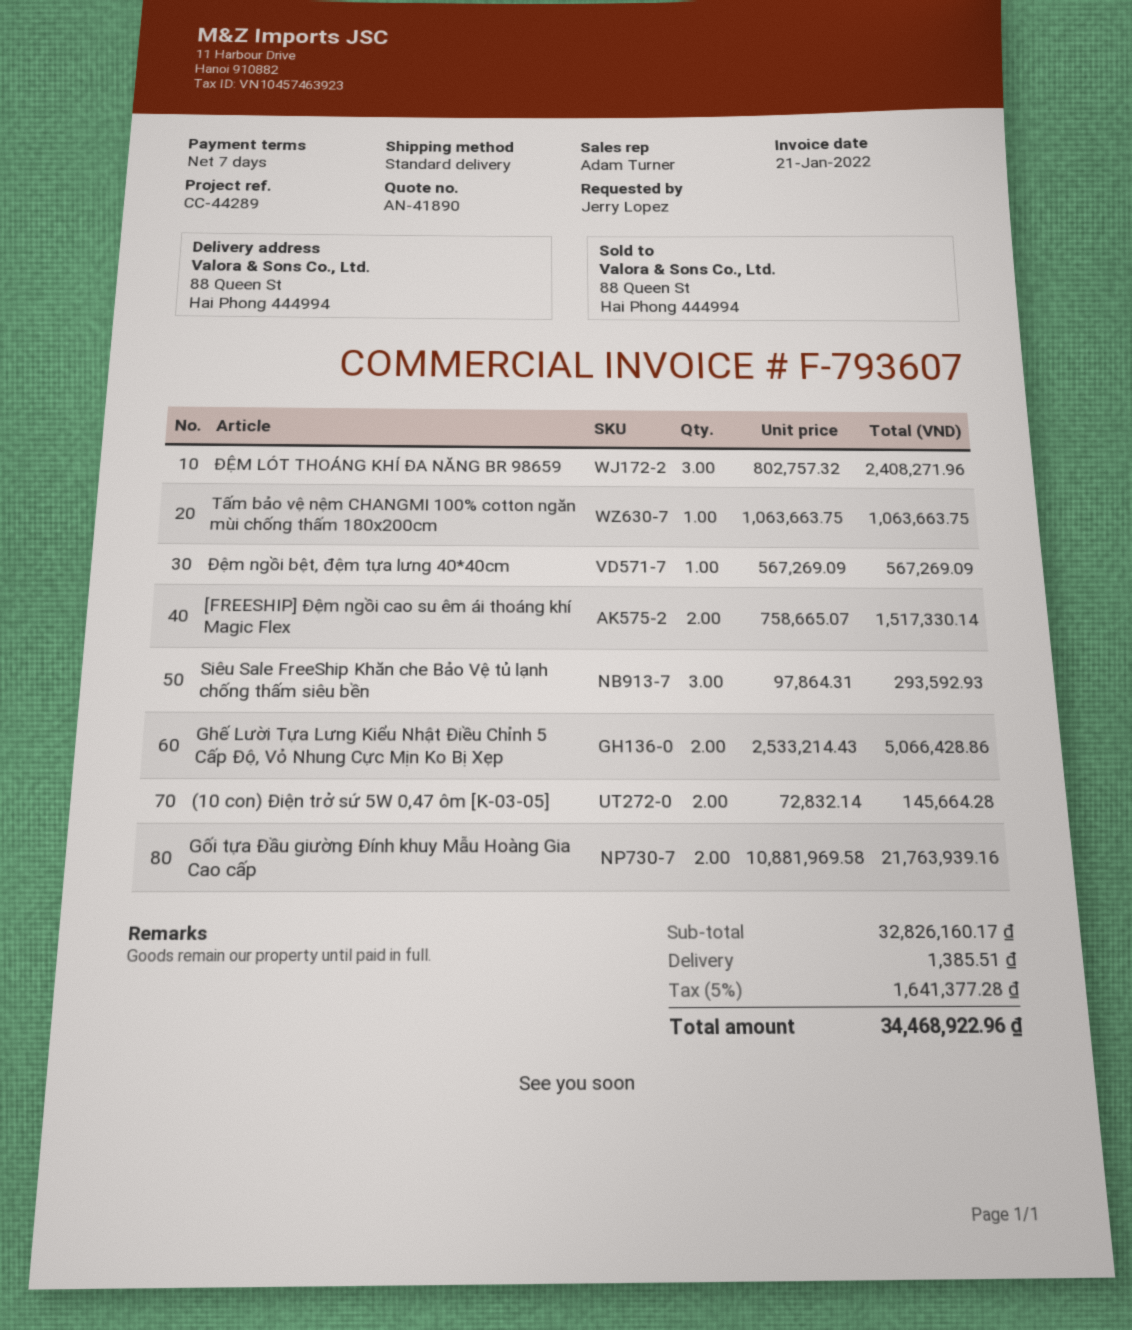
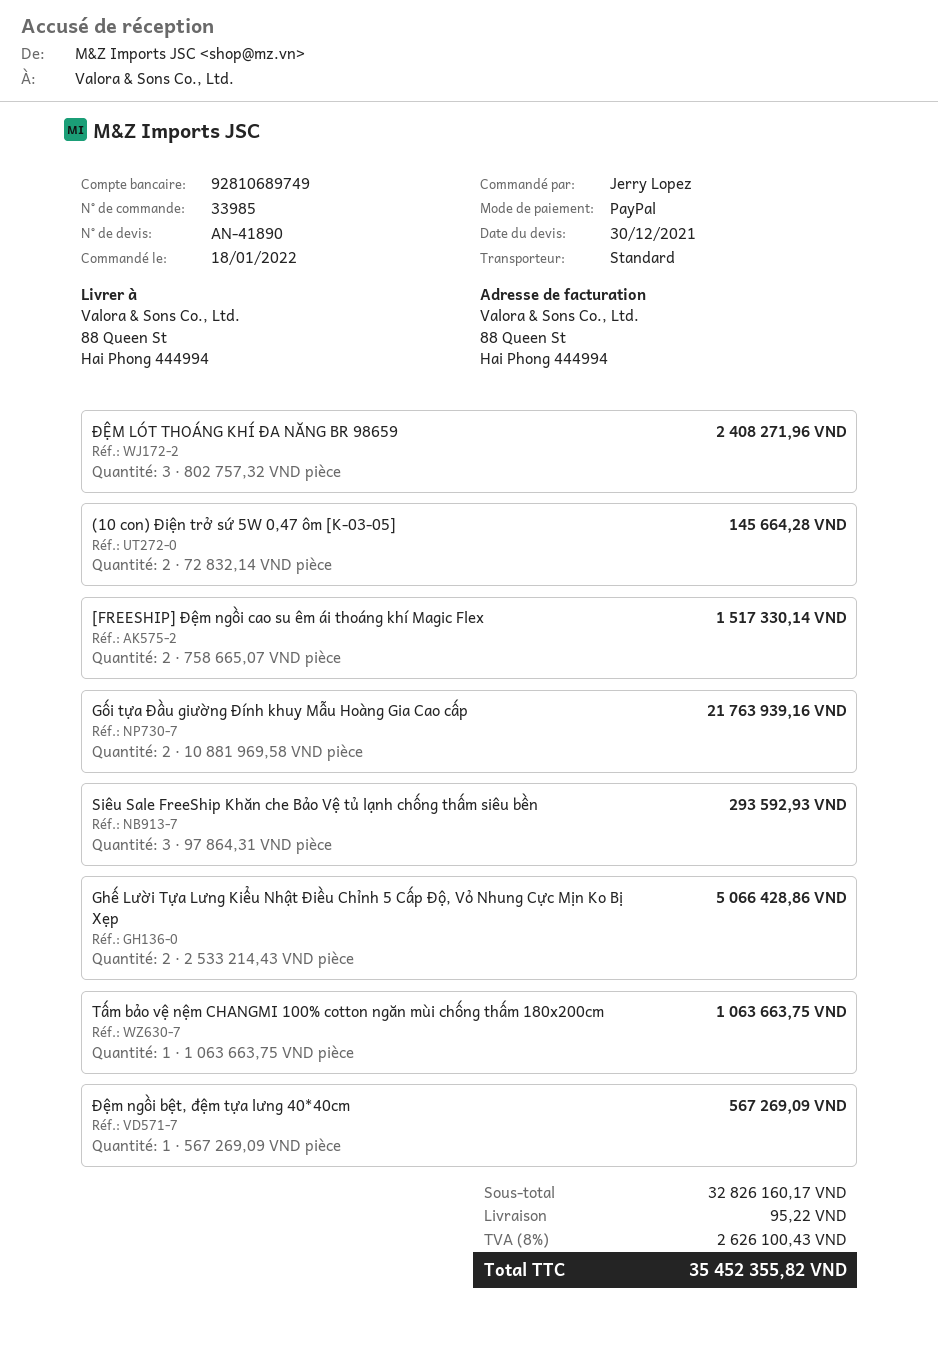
shipping: 1385.51 -> 95.22
tax: 5% = 1641377.28 -> 8% = 2626100.43
total: 34468922.96 -> 35452355.82

